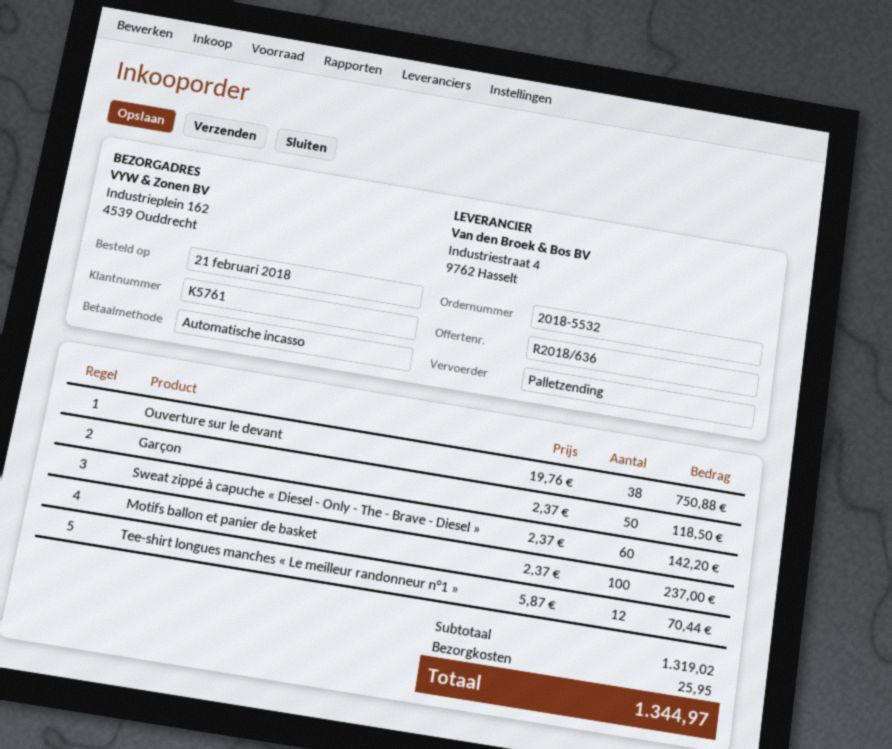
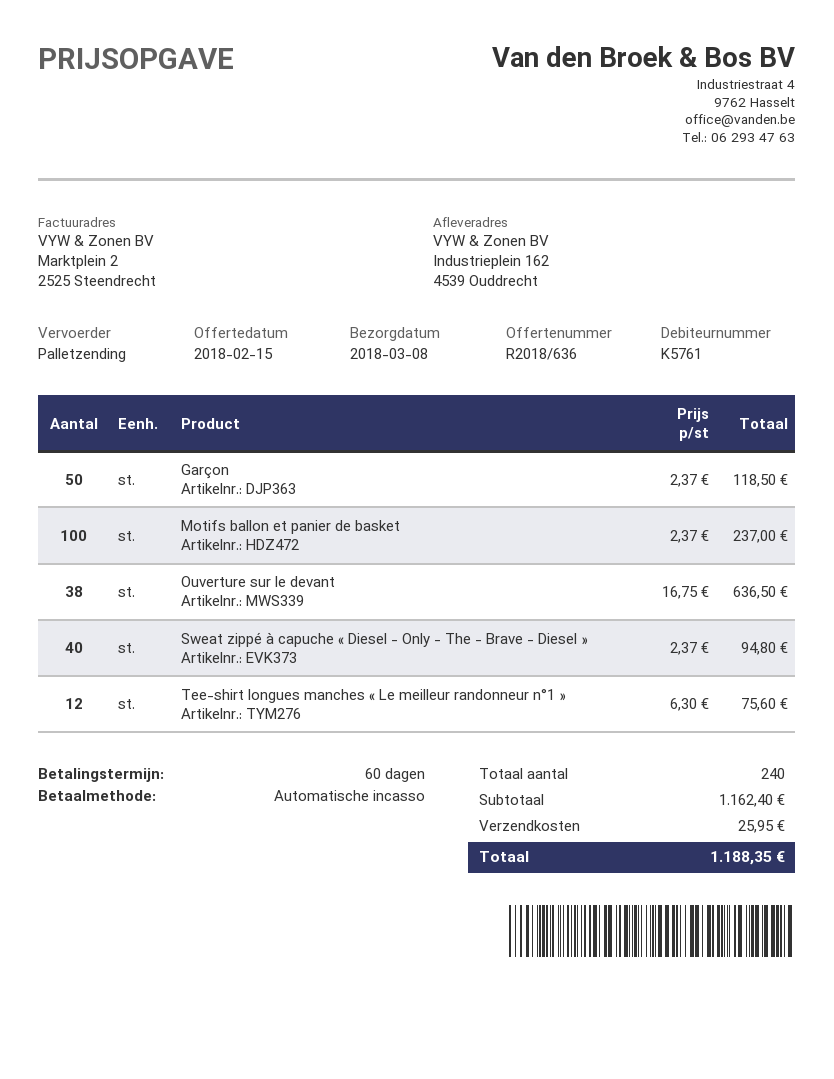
Ouverture sur le devant: 38 x 19.76 = 750.88 -> 38 x 16.75 = 636.50
Sweat zippé à capuche « Diesel - Only - The - Brave - Diesel »: 60 x 2.37 = 142.20 -> 40 x 2.37 = 94.80
Tee-shirt longues manches « Le meilleur randonneur n°1 »: 12 x 5.87 = 70.44 -> 12 x 6.30 = 75.60
subtotal: 1319.02 -> 1162.40
total: 1344.97 -> 1188.35

